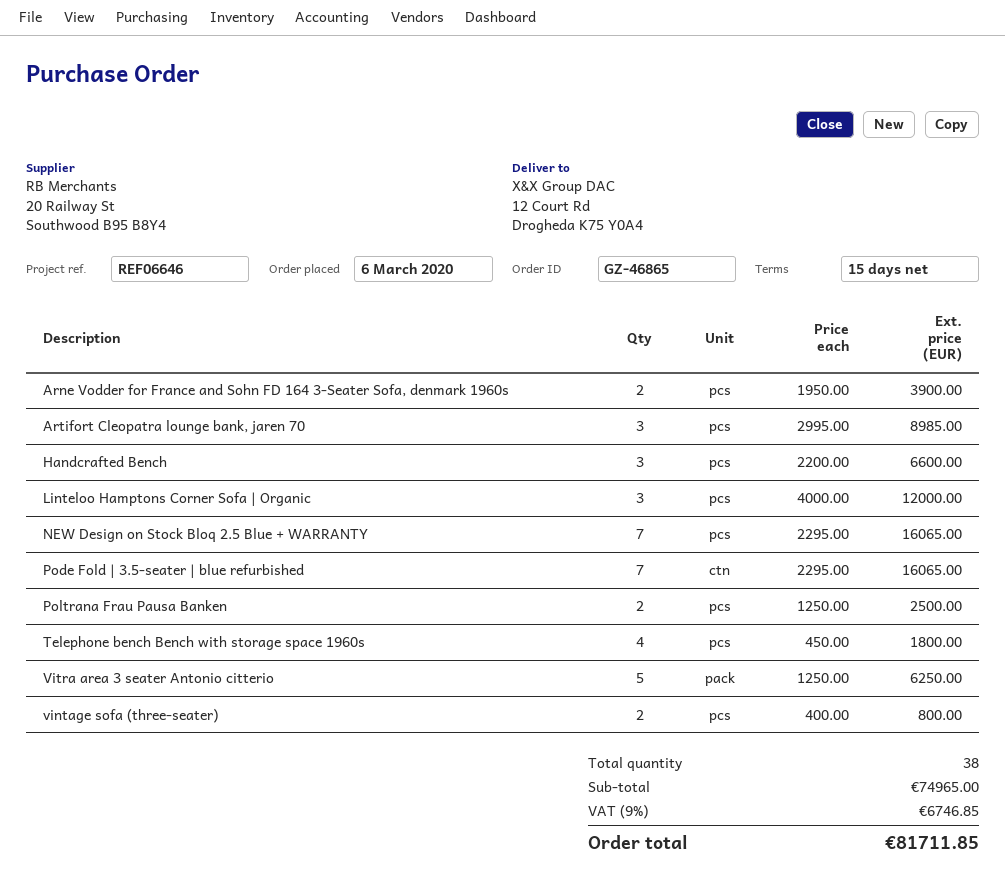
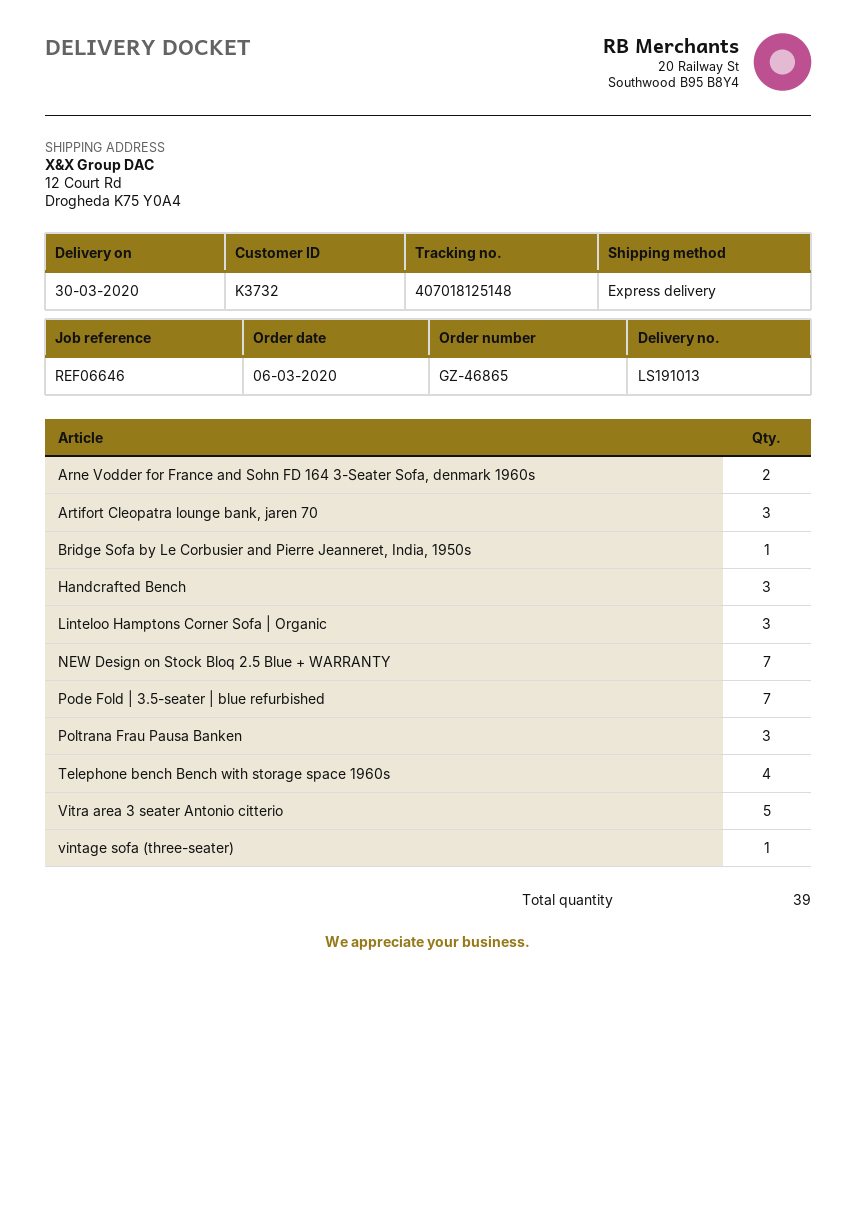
Poltrana Frau Pausa Banken: 2 -> 3
vintage sofa (three-seater): 2 -> 1
Bridge Sofa by Le Corbusier and Pierre Jeanneret, India, 1950s: none -> 1
total quantity: 38 -> 39

